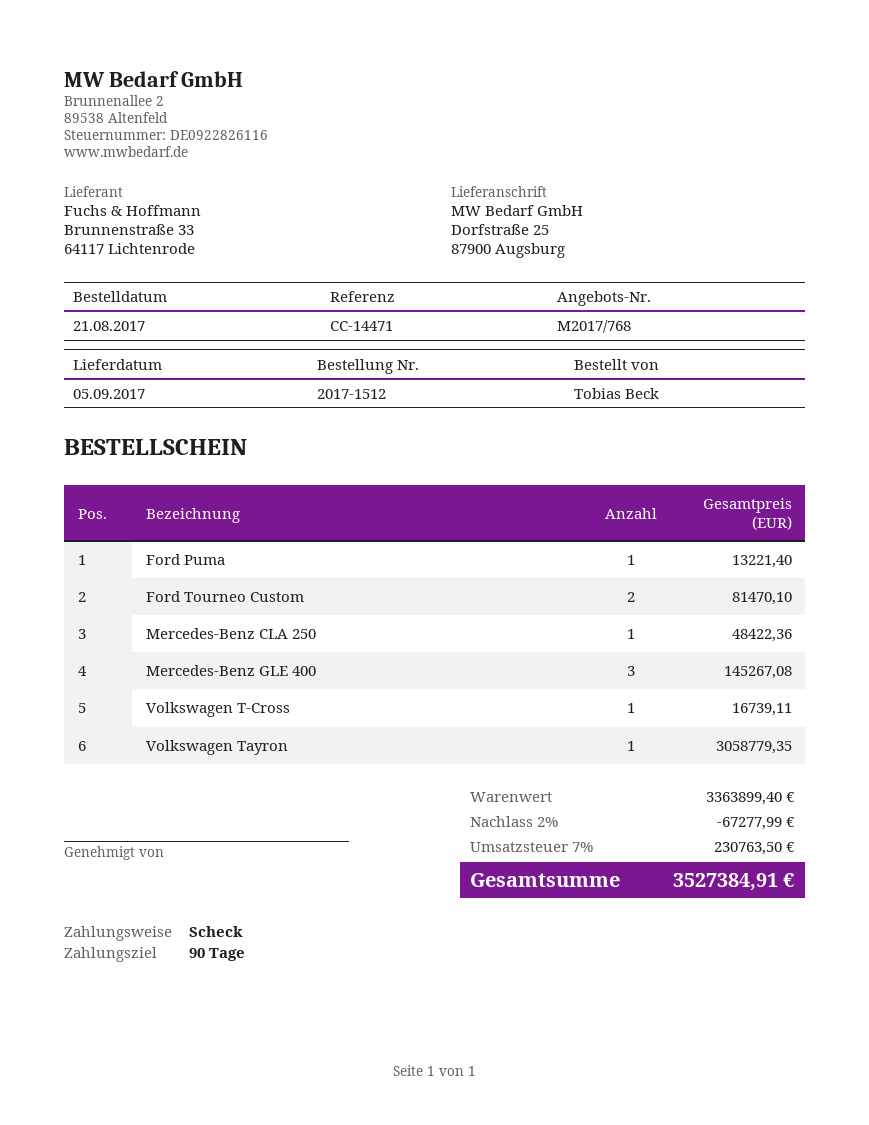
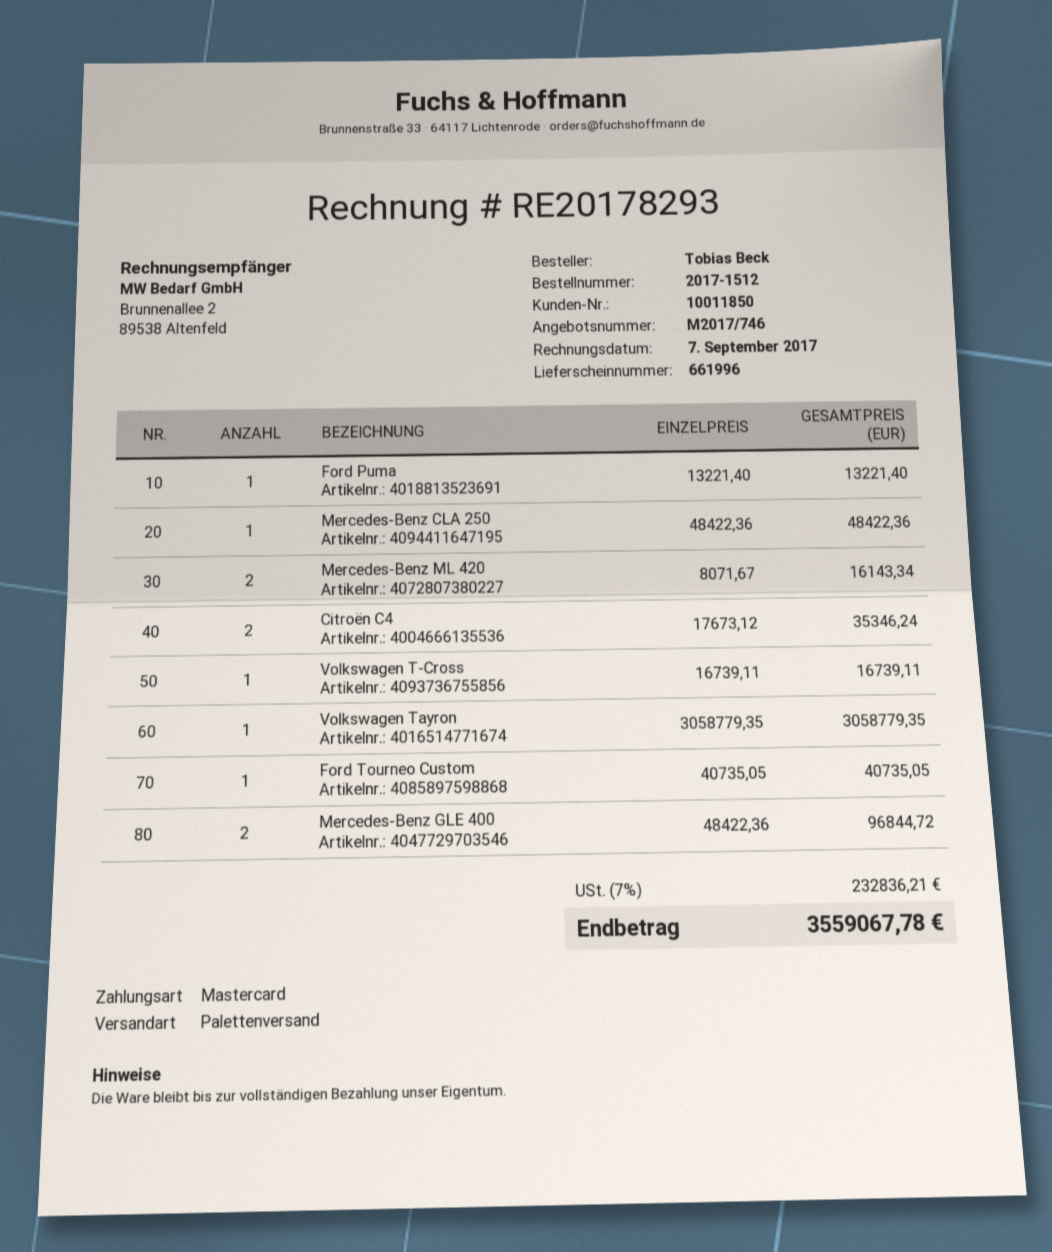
quote number: M2017/768 -> M2017/746
payment method: cheque -> Mastercard
Ford Tourneo Custom: 2 for 81470.10 -> 1 for 40735.05
Mercedes-Benz GLE 400: 3 for 145267.08 -> 2 for 96844.72
Mercedes-Benz ML 420: none -> 2 for 16143.34
Citroën C4: none -> 2 for 35346.24
discount: 2% = 67277.99 -> none
tax: 7% = 230763.50 -> 7% = 232836.21
total: 3527384.91 -> 3559067.78

